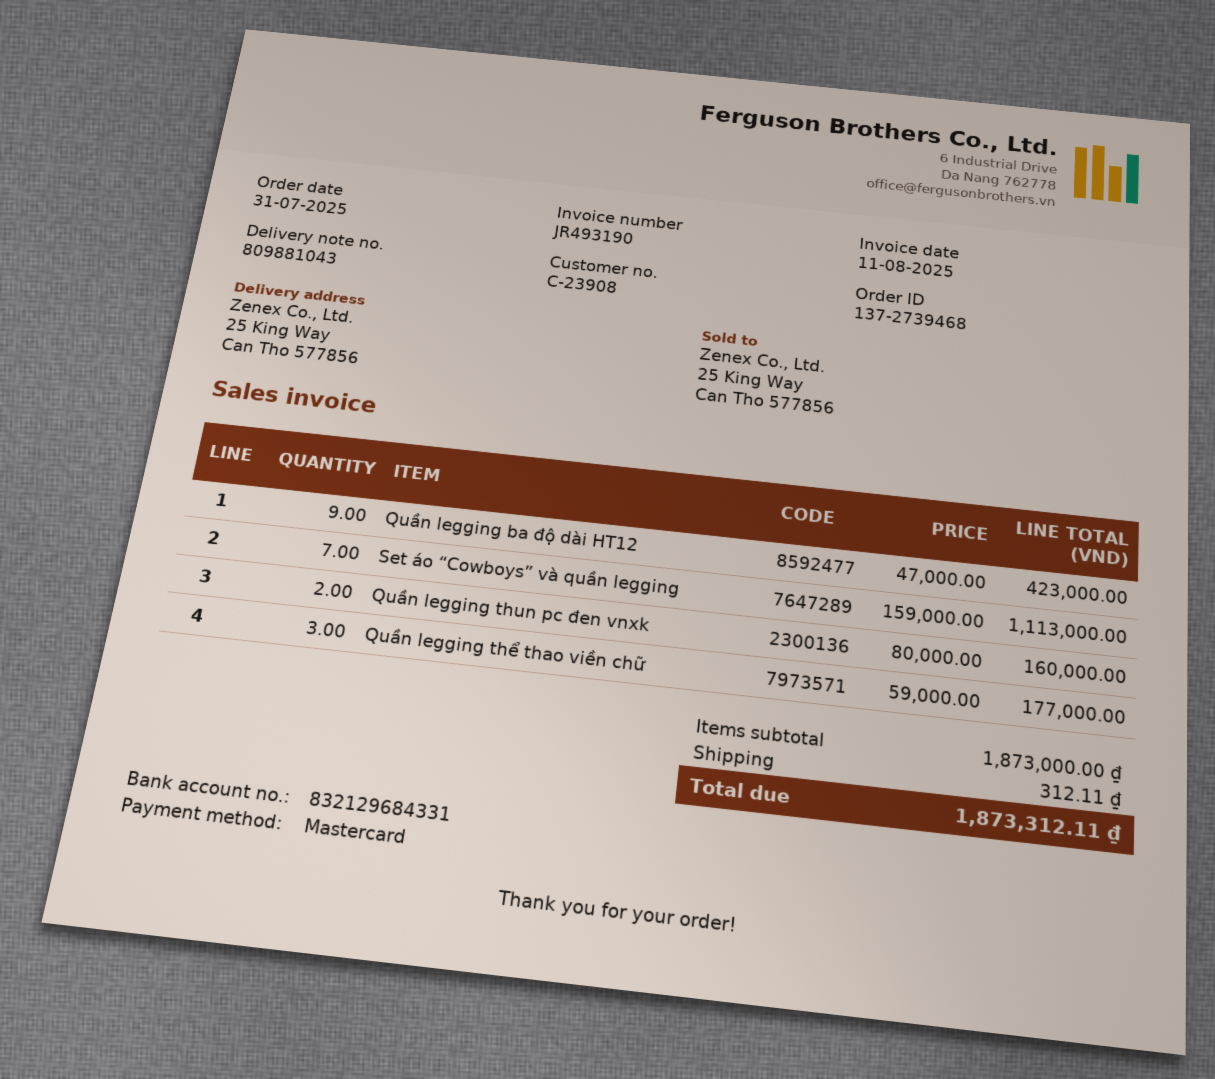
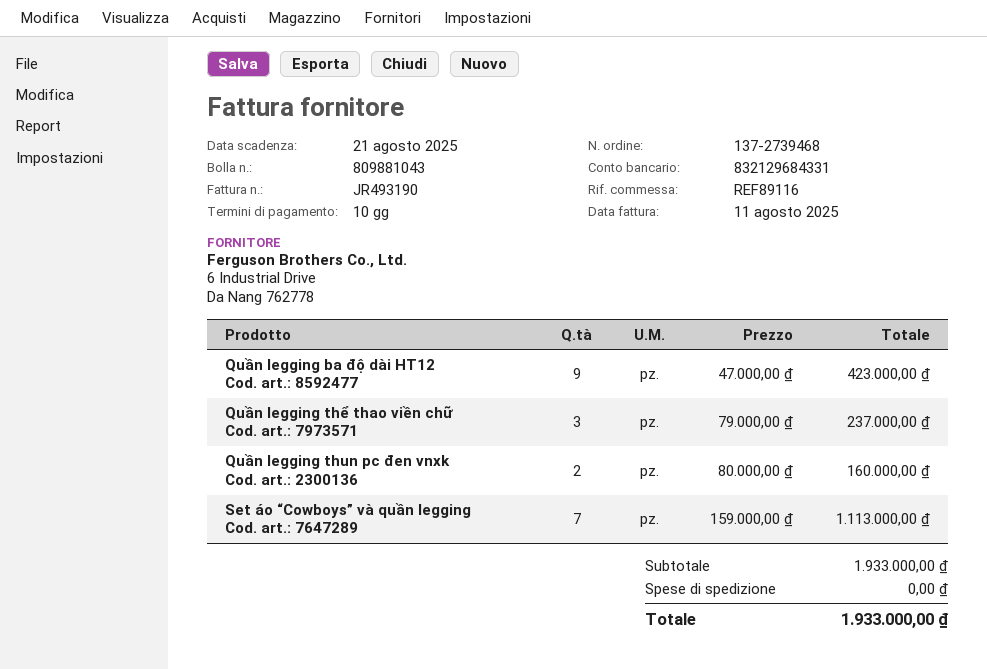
Quần legging thể thao viền chữ: 3 x 59000.00 = 177000.00 -> 3 x 79000.00 = 237000.00
subtotal: 1873000.00 -> 1933000.00
shipping: 312.11 -> 0.00
total: 1873312.11 -> 1933000.00

